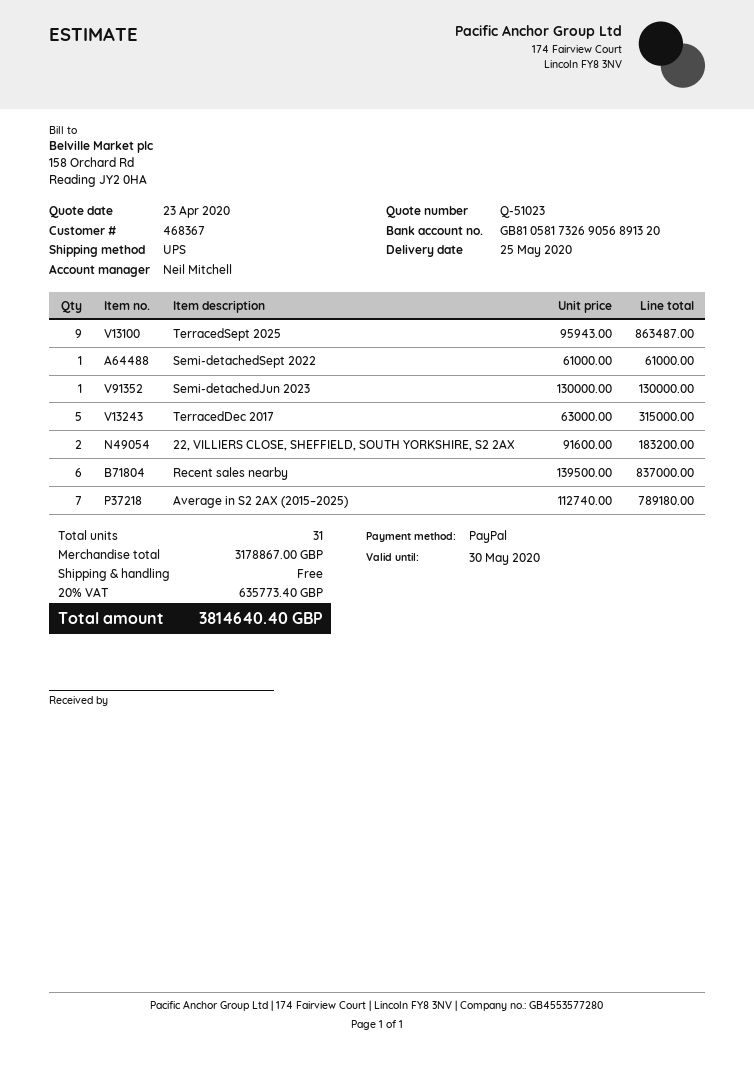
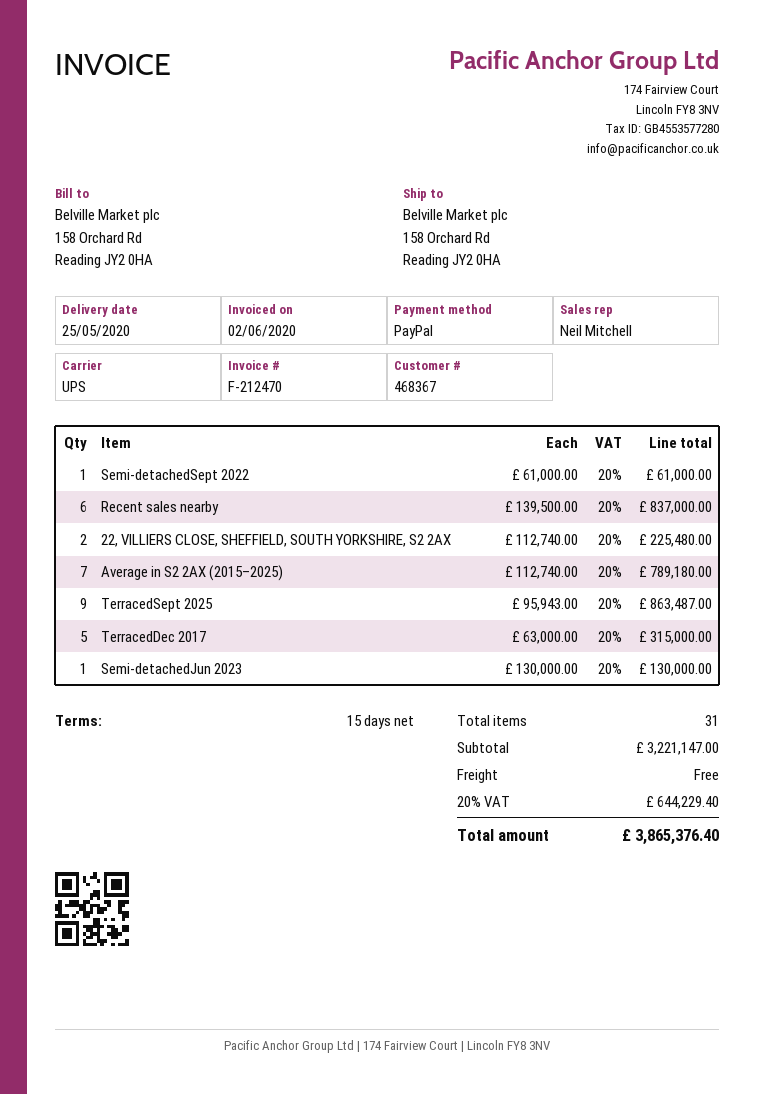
22, VILLIERS CLOSE, SHEFFIELD, SOUTH YORKSHIRE, S2 2AX: 2 x 91600.00 = 183200.00 -> 2 x 112740.00 = 225480.00
subtotal: 3178867.00 -> 3221147.00
tax: 20% = 635773.40 -> 20% = 644229.40
total: 3814640.40 -> 3865376.40

